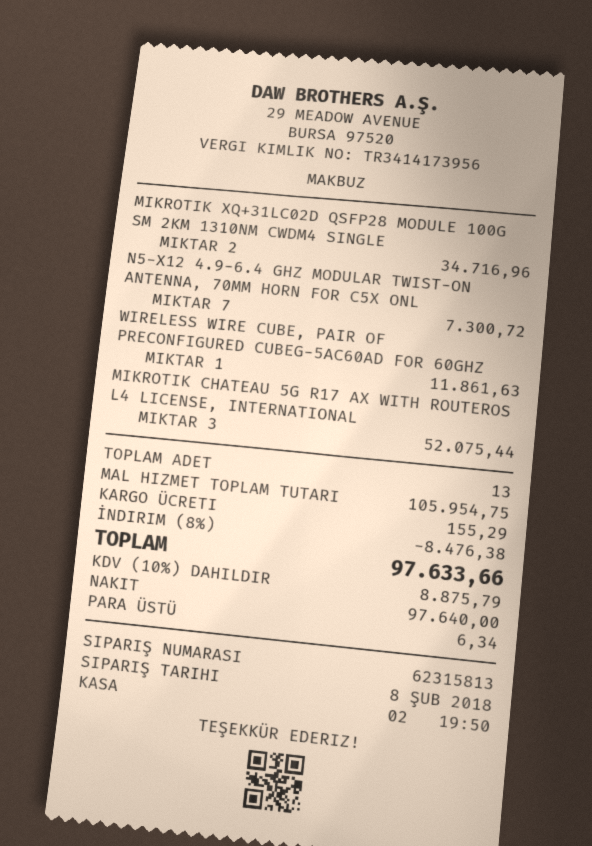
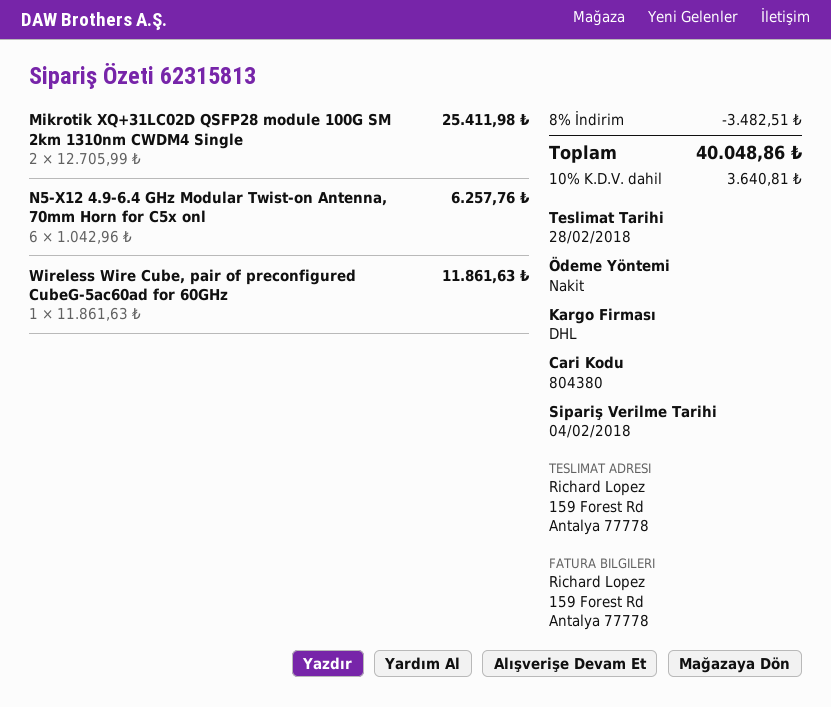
order date: 2018-02-08 -> 2018-02-04
MIKROTIK XQ+31LC02D QSFP28 MODULE 100G SM 2KM 1310NM CWDM4 SINGLE: 2 for 34716.96 -> 2 for 25411.98
N5-X12 4.9-6.4 GHZ MODULAR TWIST-ON ANTENNA, 70MM HORN FOR C5X ONL: 7 for 7300.72 -> 6 for 6257.76
MIKROTIK CHATEAU 5G R17 AX WITH ROUTEROS L4 LICENSE, INTERNATIONAL: 3 for 52075.44 -> none
discount: 8% = 8476.38 -> 8% = 3482.51
shipping: 155.29 -> none
tax: 10% = 8875.79 -> 10% = 3640.81
total: 97633.66 -> 40048.86

